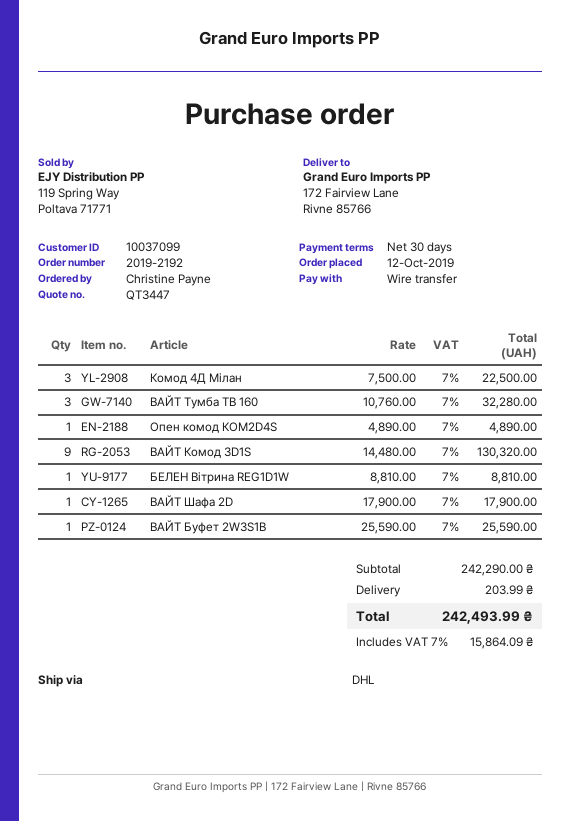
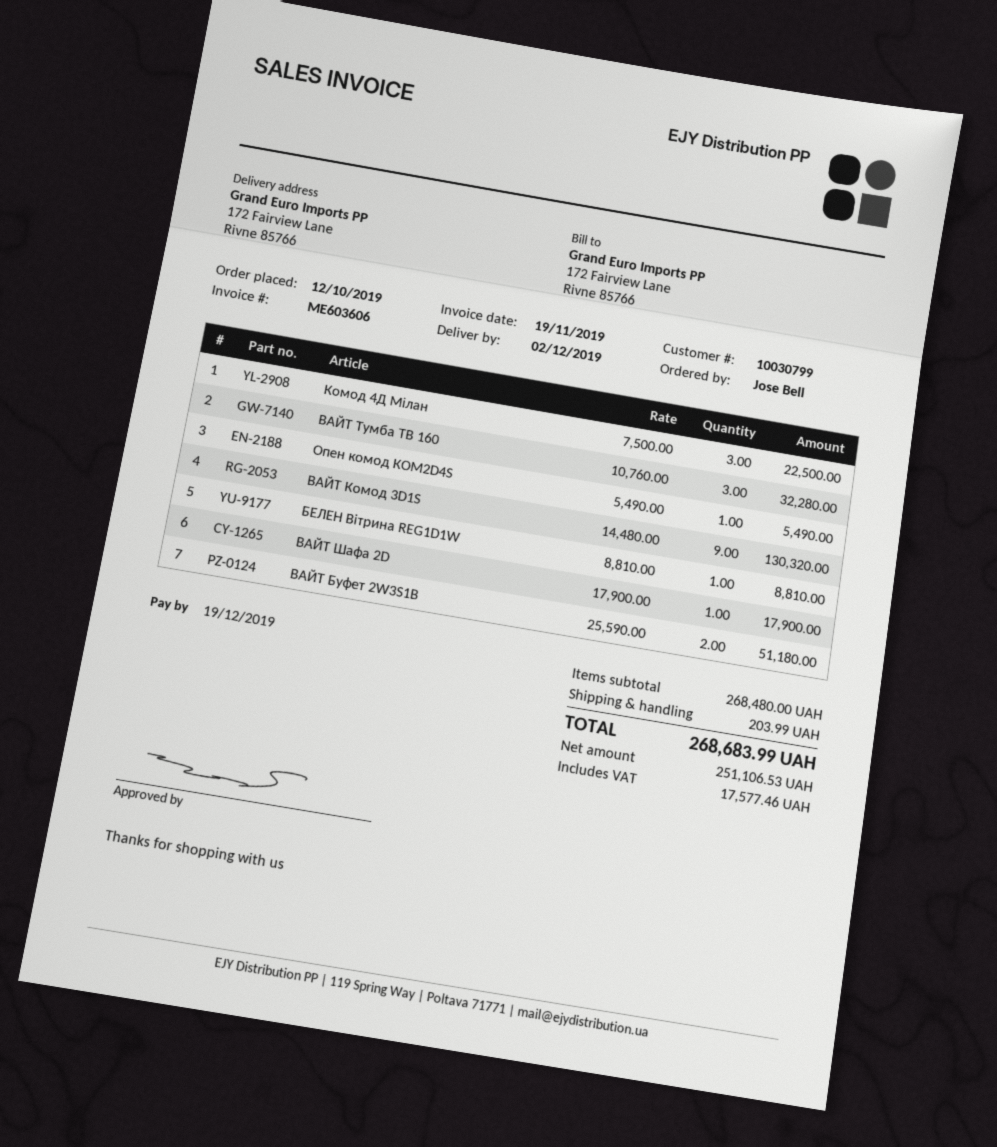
customer number: 10037099 -> 10030799
ordered by: Christine Payne -> Jose Bell
Опен комод КОМ2D4S: 1 x 4890.00 = 4890.00 -> 1 x 5490.00 = 5490.00
ВАЙТ Буфет 2W3S1B: 1 x 25590.00 = 25590.00 -> 2 x 25590.00 = 51180.00
subtotal: 242290.00 -> 268480.00
tax: 15864.09 -> 17577.46
total: 242493.99 -> 268683.99

